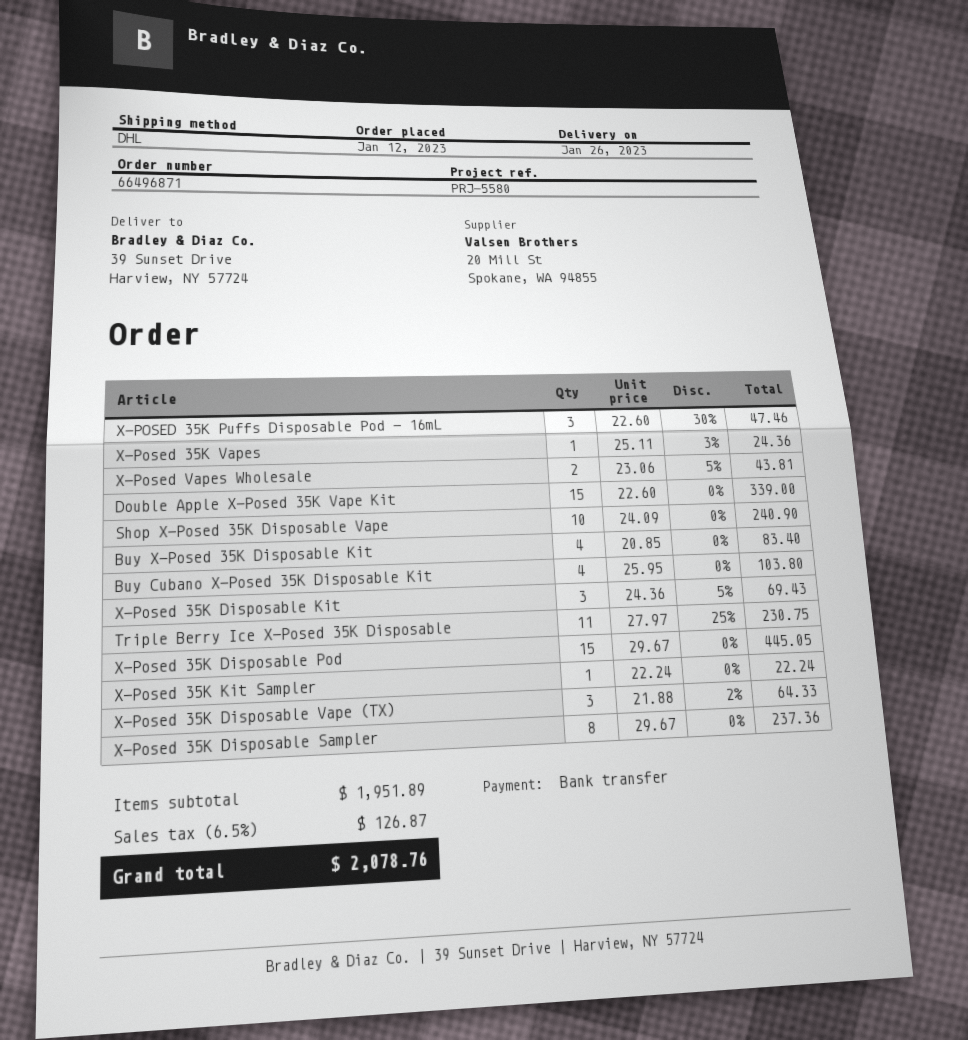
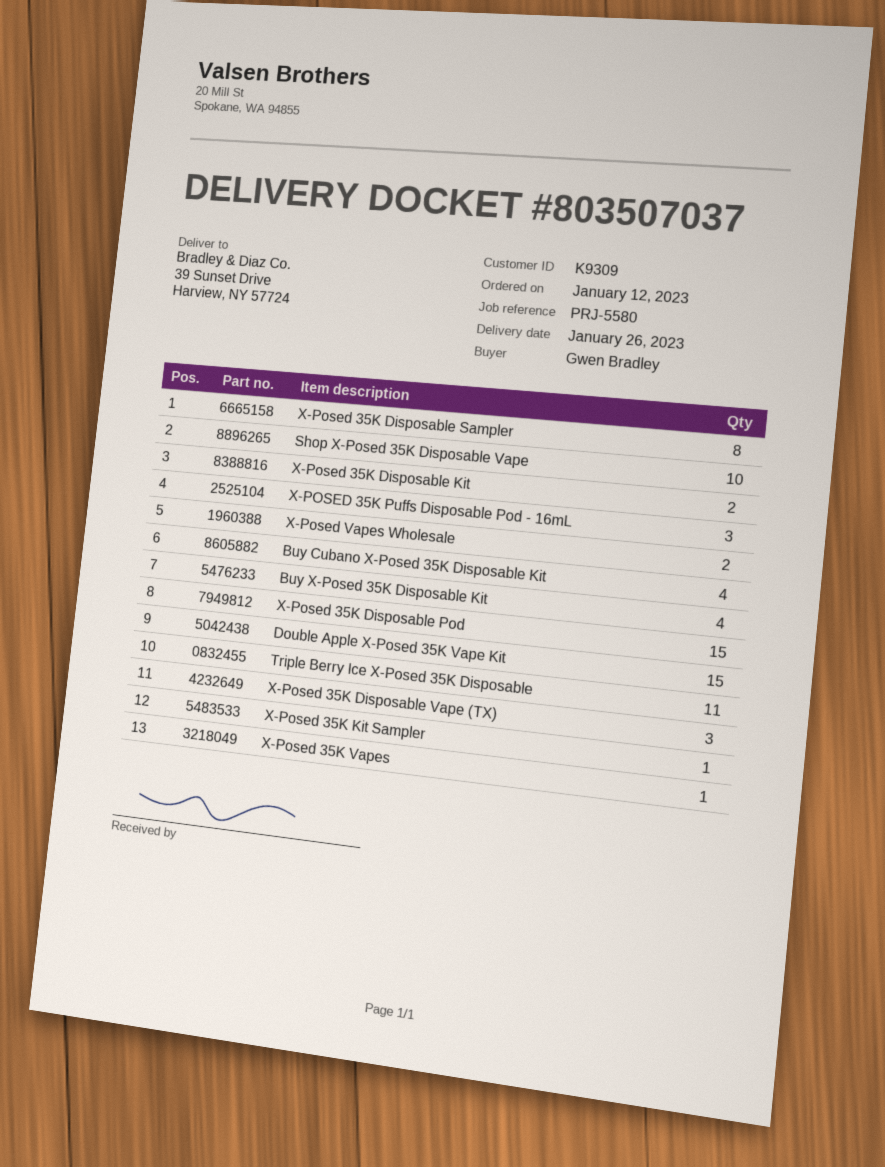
X-Posed 35K Disposable Kit: 3 -> 2

